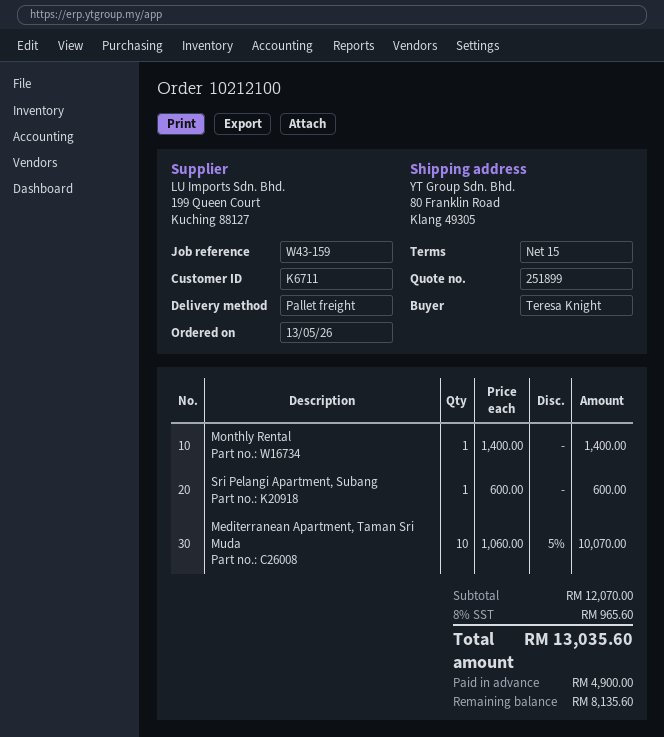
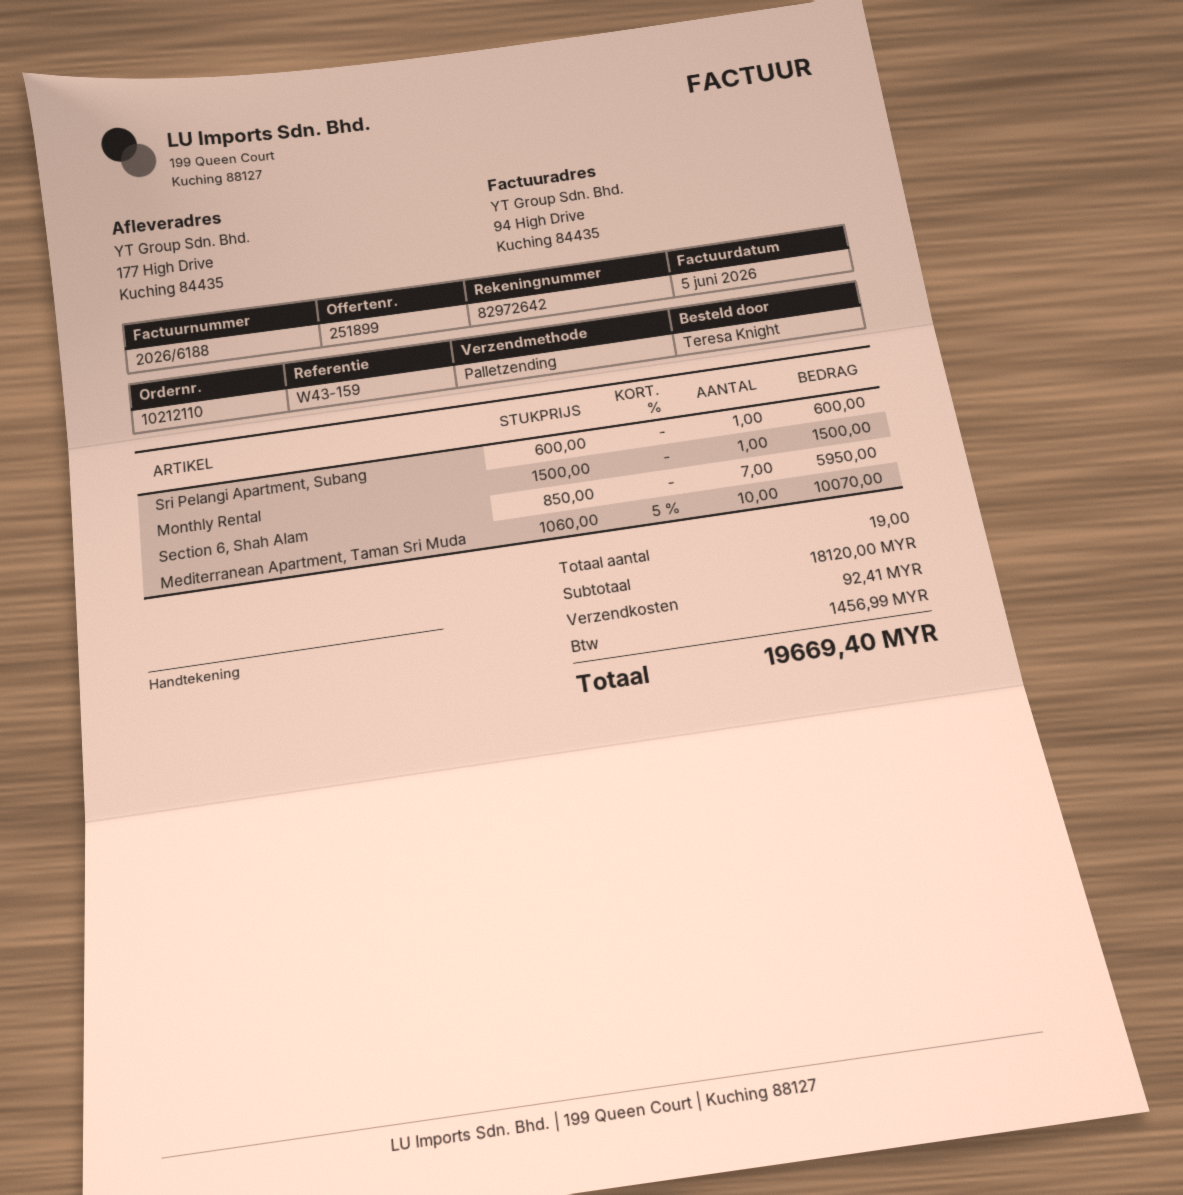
order number: 10212100 -> 10212110
ship to: 80 Franklin Road, Klang 49305 -> 177 High Drive, Kuching 84435
Monthly Rental: 1 x 1400.00 = 1400.00 -> 1 x 1500.00 = 1500.00
Section 6, Shah Alam: none -> 7 x 850.00 = 5950.00
subtotal: 12070.00 -> 18120.00
shipping: none -> 92.41
tax: 965.60 -> 1456.99
total: 13035.60 -> 19669.40

